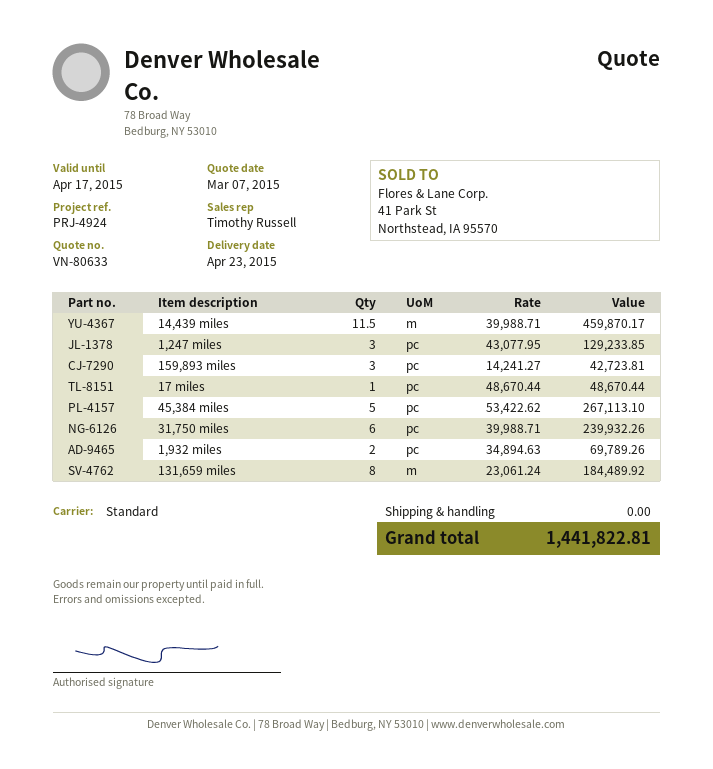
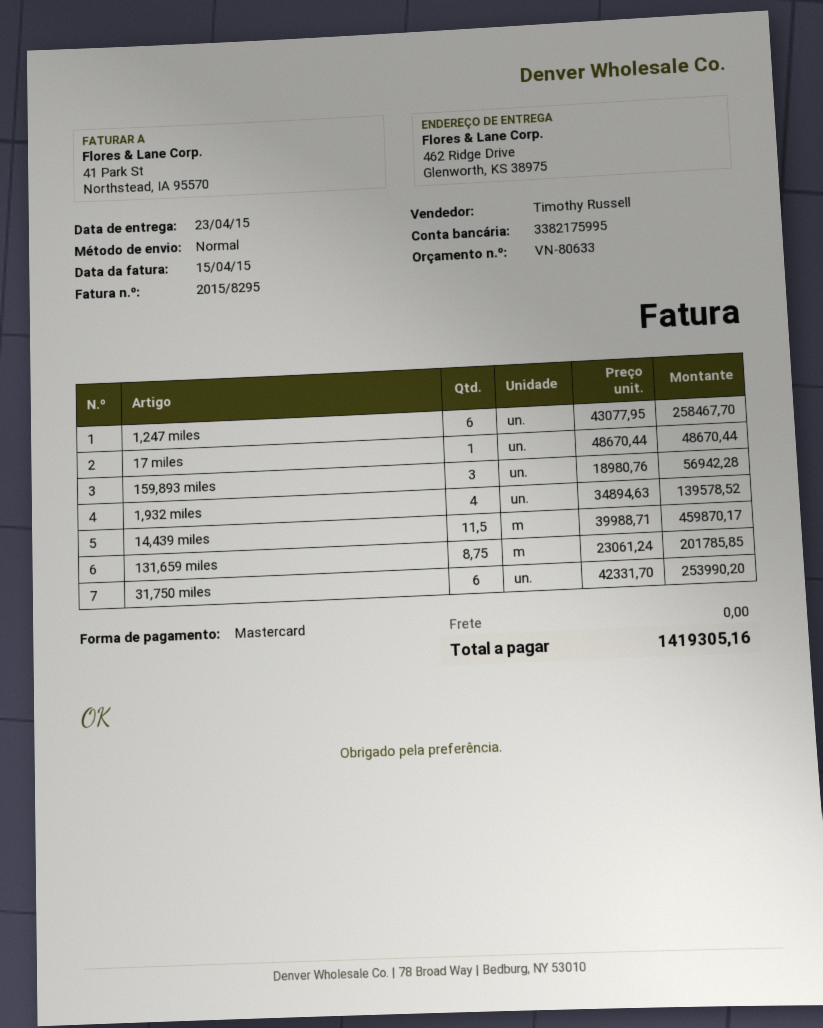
1,247 miles: 3 x 43077.95 = 129233.85 -> 6 x 43077.95 = 258467.70
159,893 miles: 3 x 14241.27 = 42723.81 -> 3 x 18980.76 = 56942.28
45,384 miles: 5 x 53422.62 = 267113.10 -> none
31,750 miles: 6 x 39988.71 = 239932.26 -> 6 x 42331.70 = 253990.20
1,932 miles: 2 x 34894.63 = 69789.26 -> 4 x 34894.63 = 139578.52
131,659 miles: 8 x 23061.24 = 184489.92 -> 8.75 x 23061.24 = 201785.85
total: 1441822.81 -> 1419305.16

